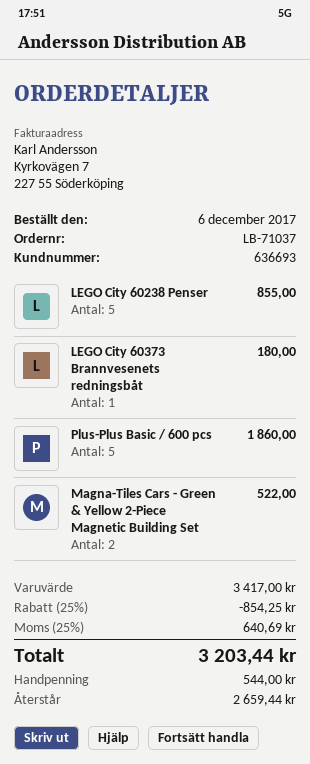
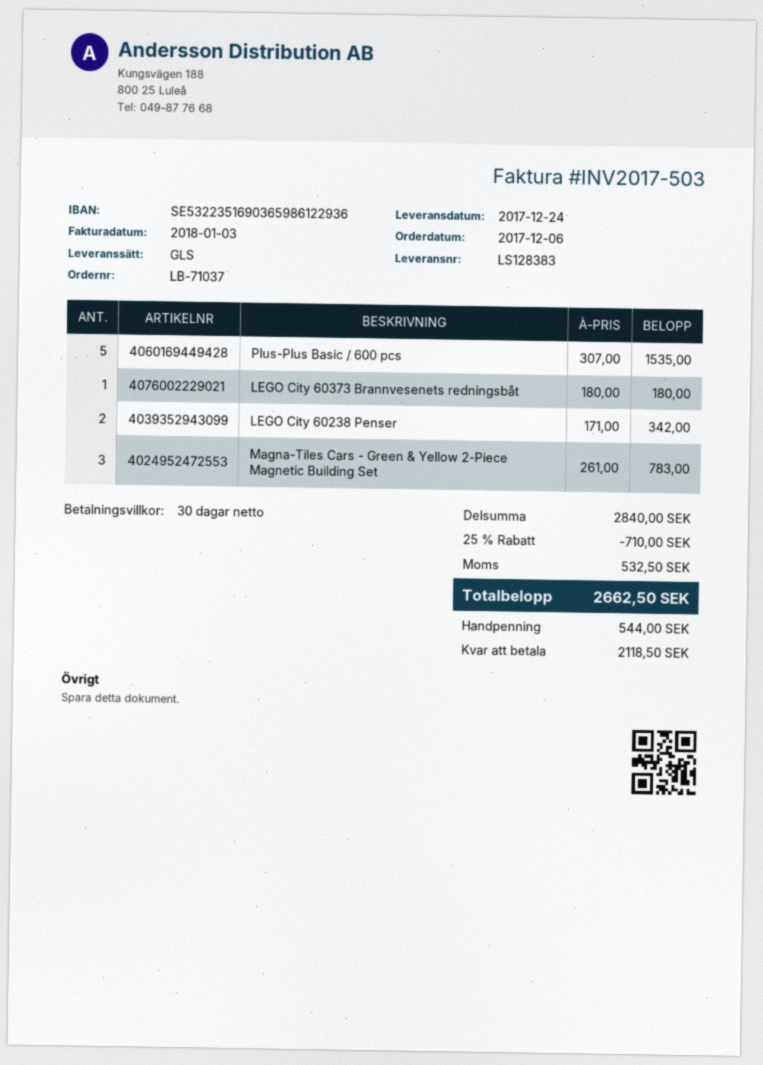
LEGO City 60238 Penser: 5 for 855.00 -> 2 for 342.00
Plus-Plus Basic / 600 pcs: 5 for 1860.00 -> 5 for 1535.00
Magna-Tiles Cars - Green & Yellow 2-Piece Magnetic Building Set: 2 for 522.00 -> 3 for 783.00
subtotal: 3417.00 -> 2840.00
discount: 25% = 854.25 -> 25% = 710.00
tax: 640.69 -> 532.50
total: 3203.44 -> 2662.50
balance: 2659.44 -> 2118.50

